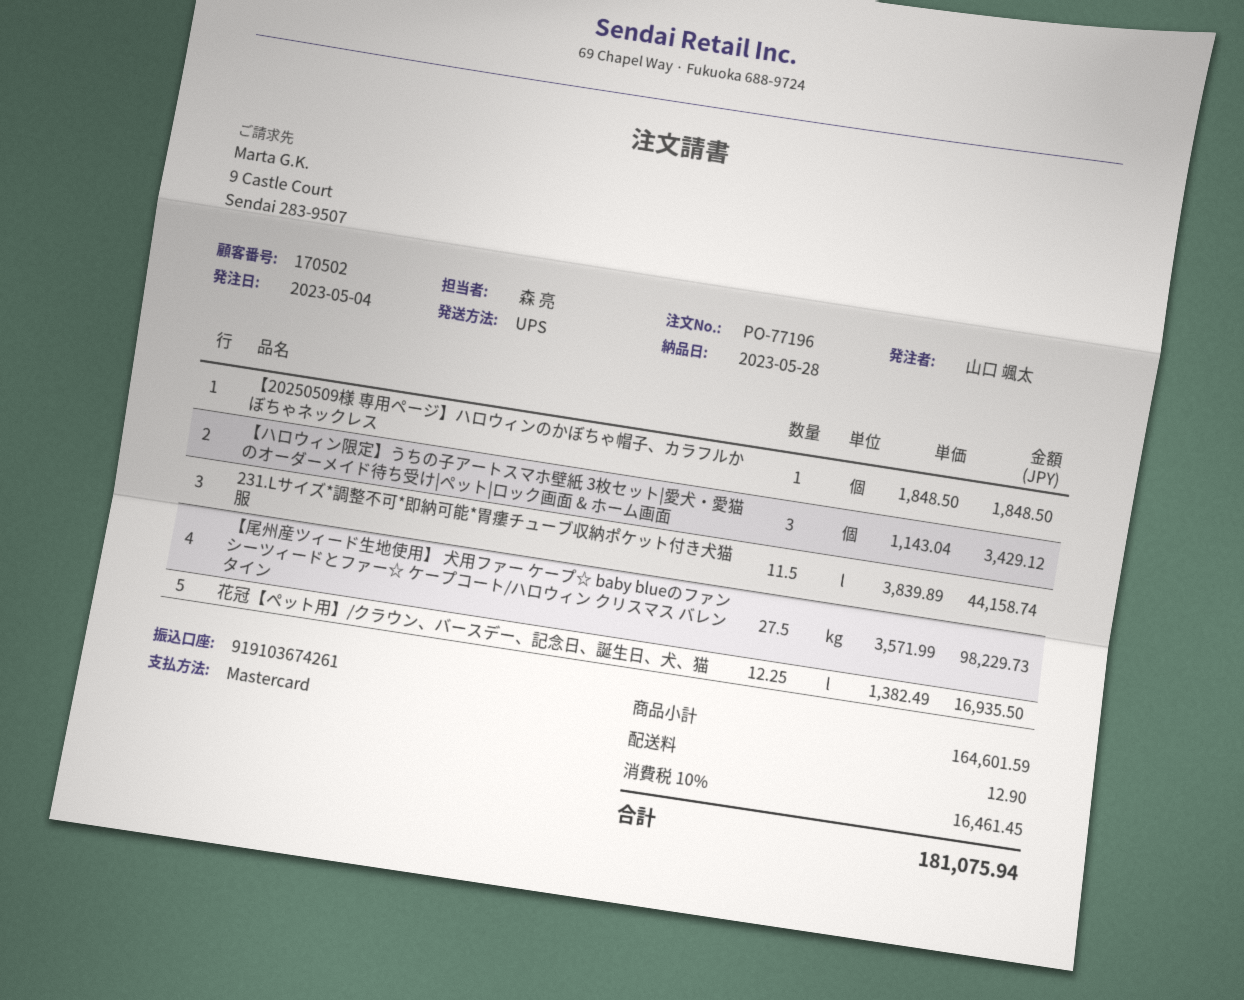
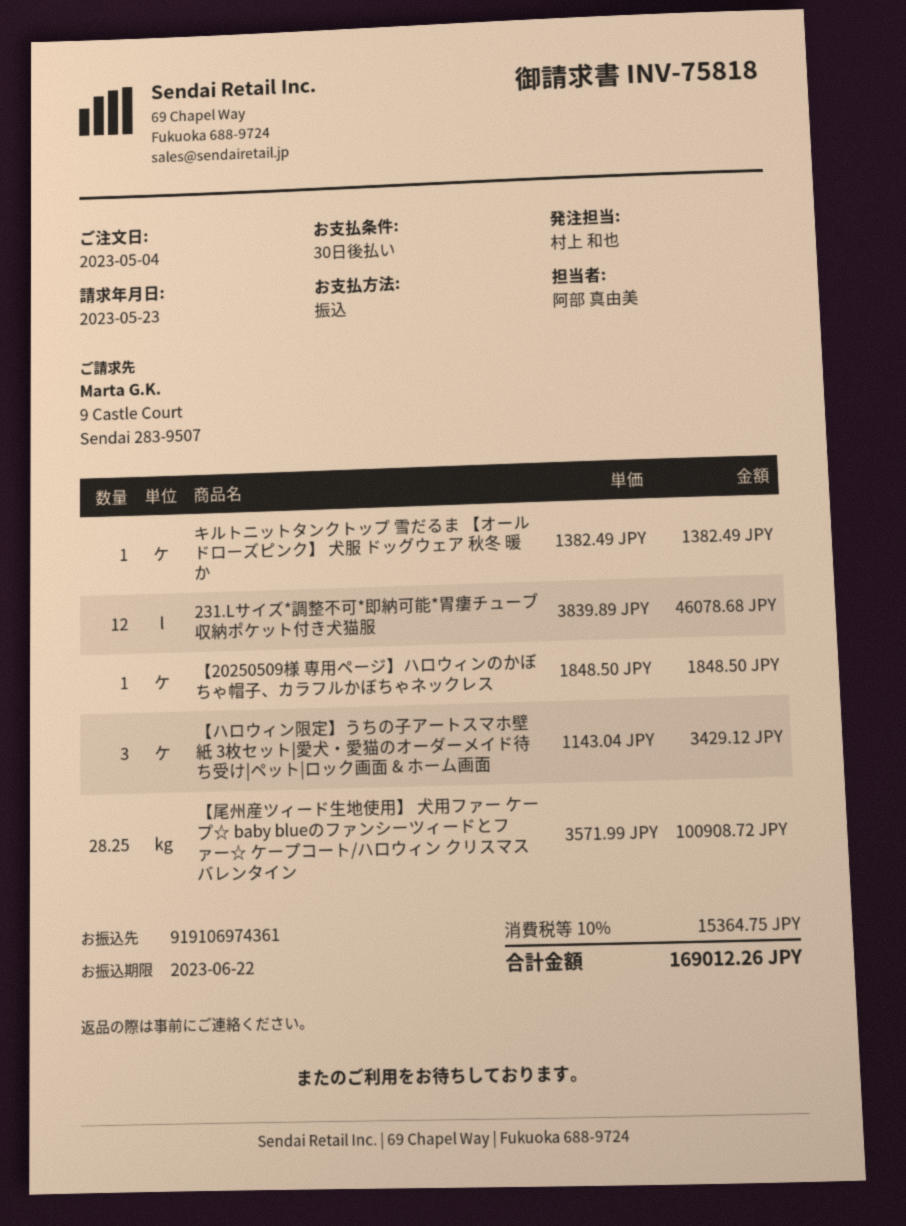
ordered by: 山口 颯太 -> 村上 和也
sales rep: 森 亮 -> 阿部 真由美
payment method: Mastercard -> bank transfer
bank account: 919103674261 -> 919106974361
231.Lサイズ*調整不可*即納可能*胃瘻チューブ収納ポケット付き犬猫服: 11.5 x 3839.89 = 44158.74 -> 12 x 3839.89 = 46078.68
【尾州産ツィード生地使用】 犬用ファー ケープ☆ baby blueのファンシーツィードとファー☆ ケープコート/ハロウィン クリスマス バレンタイン: 27.5 x 3571.99 = 98229.73 -> 28.25 x 3571.99 = 100908.72
花冠【ペット用】/クラウン、バースデー、記念日、誕生日、犬、猫: 12.25 x 1382.49 = 16935.50 -> none
キルトニットタンクトップ 雪だるま 【オールドローズピンク】 犬服 ドッグウェア 秋冬 暖か: none -> 1 x 1382.49 = 1382.49
shipping: 12.90 -> none
tax: 10% = 16461.45 -> 10% = 15364.75
total: 181075.94 -> 169012.26

